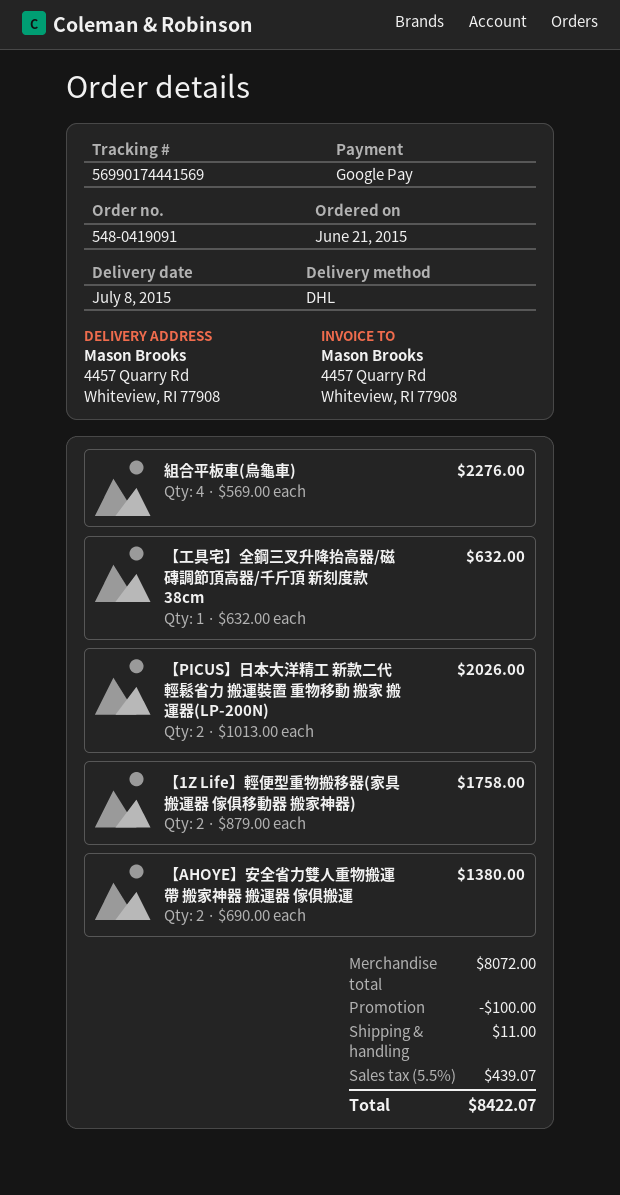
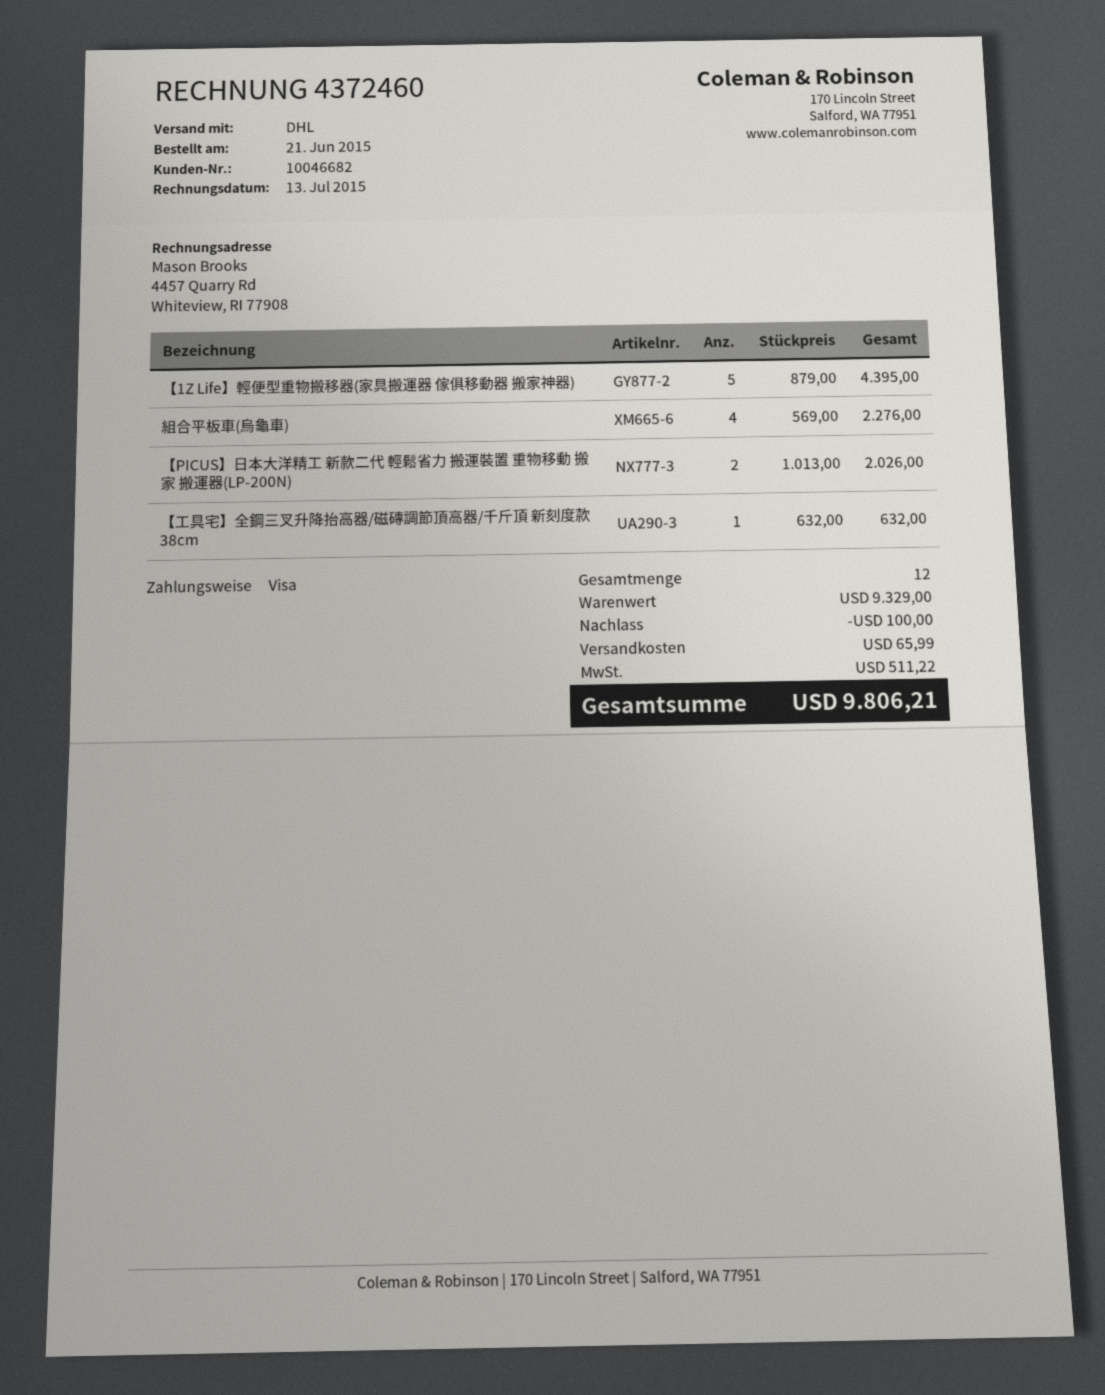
payment method: Google Pay -> Visa
【1Z Life】輕便型重物搬移器(家具搬運器 傢俱移動器 搬家神器): 2 x 879.00 = 1758.00 -> 5 x 879.00 = 4395.00
【AHOYE】安全省力雙人重物搬運帶 搬家神器 搬運器 傢俱搬運: 2 x 690.00 = 1380.00 -> none
subtotal: 8072.00 -> 9329.00
shipping: 11.00 -> 65.99
tax: 439.07 -> 511.22
total: 8422.07 -> 9806.21

